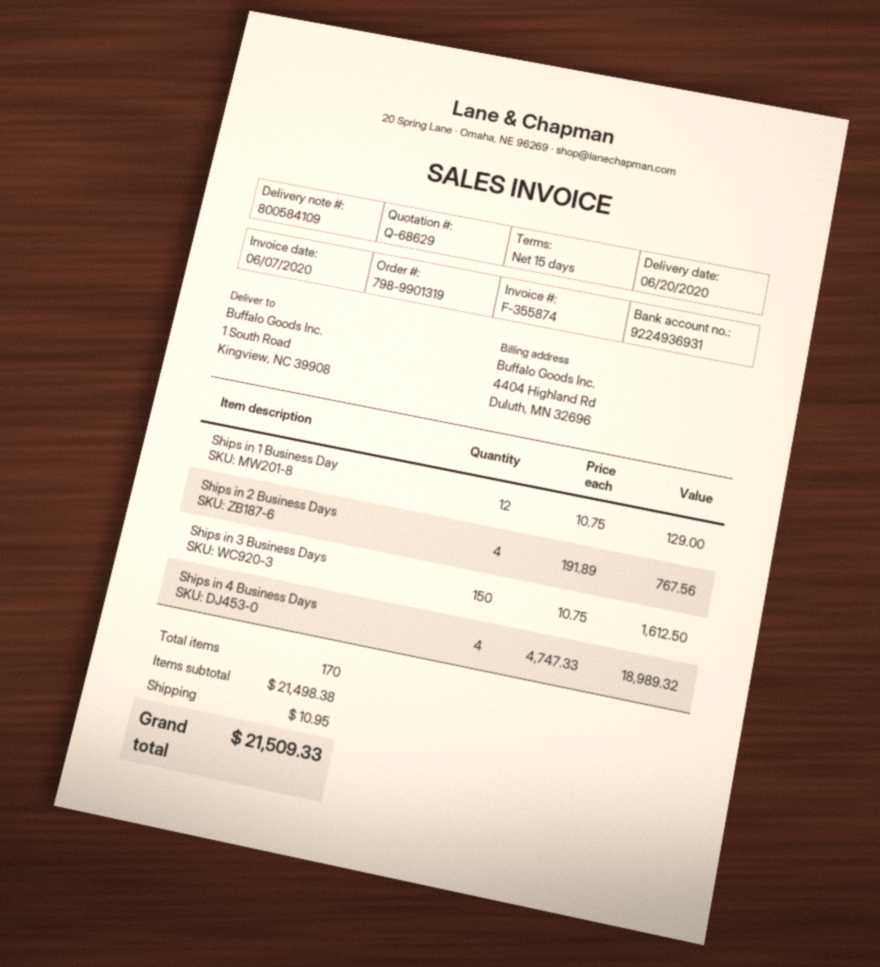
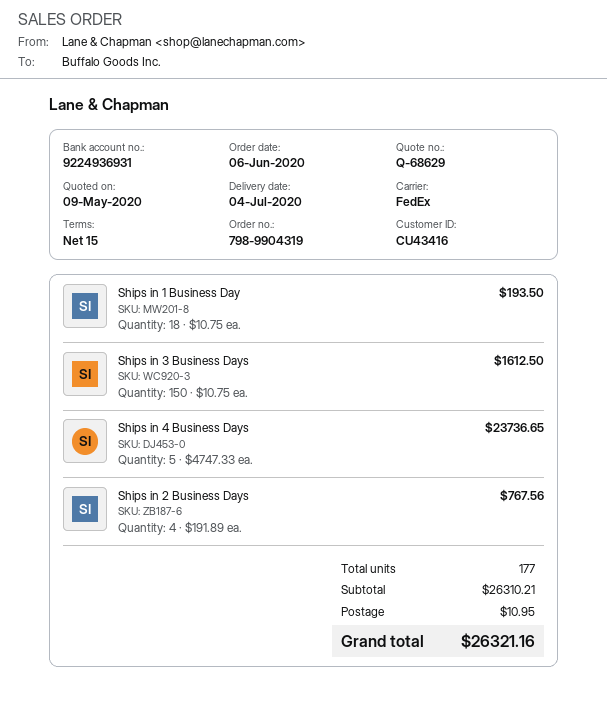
order number: 798-9901319 -> 798-9904319
delivery date: 2020-06-20 -> 2020-07-04
Ships in 1 Business Day: 12 x 10.75 = 129.00 -> 18 x 10.75 = 193.50
Ships in 4 Business Days: 4 x 4747.33 = 18989.32 -> 5 x 4747.33 = 23736.65
total quantity: 170 -> 177
subtotal: 21498.38 -> 26310.21
total: 21509.33 -> 26321.16

